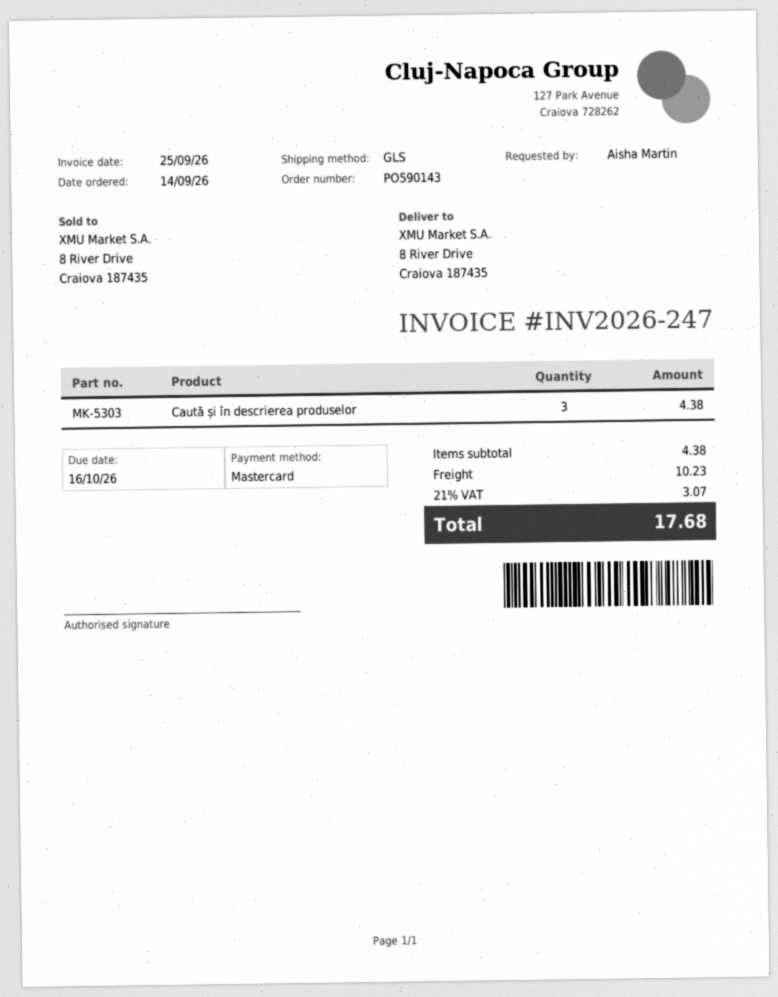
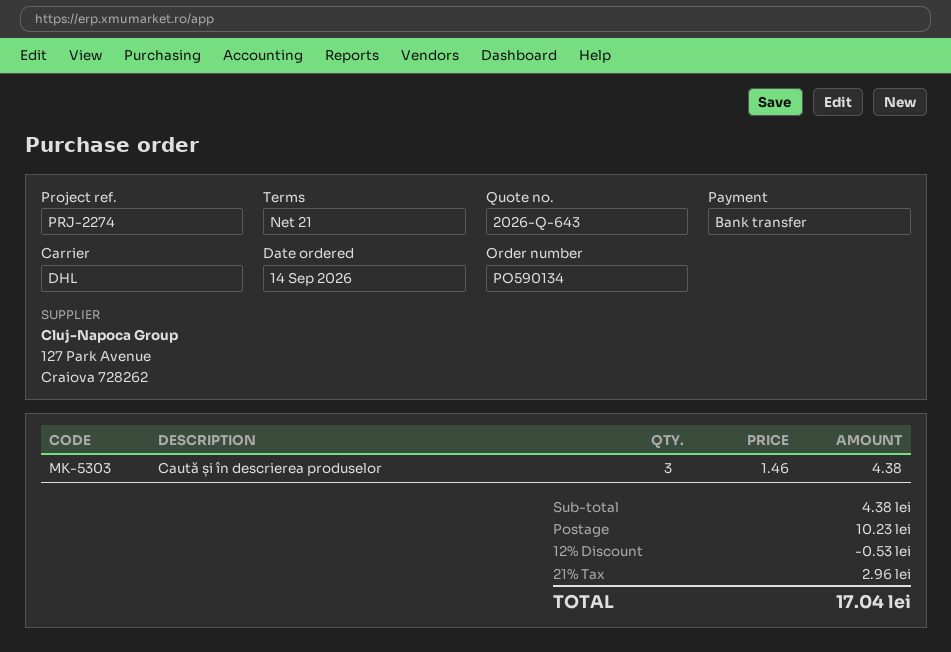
order number: PO590143 -> PO590134
payment method: Mastercard -> bank transfer
shipping method: GLS -> DHL
discount: none -> 12% = 0.53
tax: 21% = 3.07 -> 21% = 2.96
total: 17.68 -> 17.04

